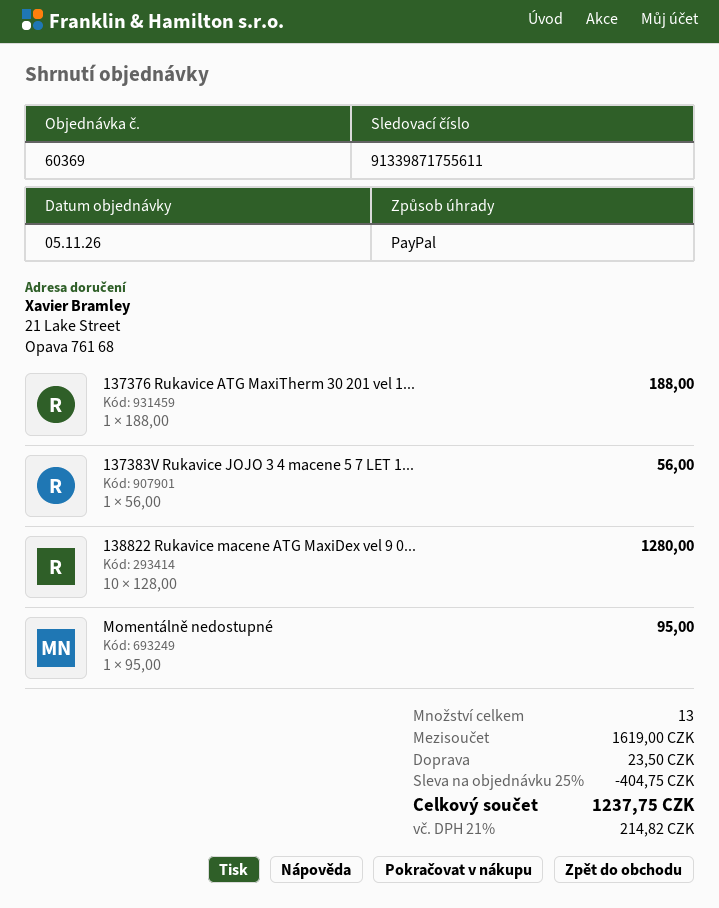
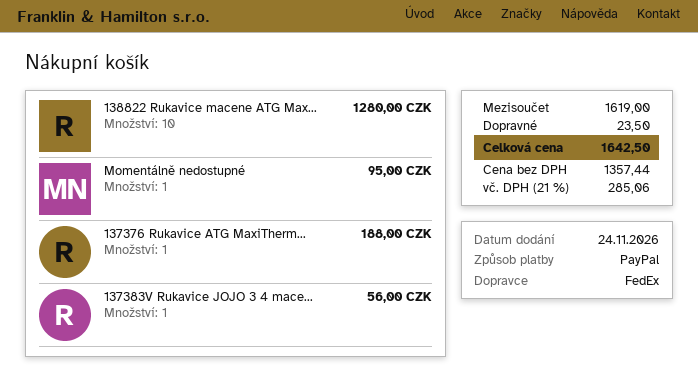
discount: 25% = 404.75 -> none
tax: 21% = 214.82 -> 21% = 285.06
total: 1237.75 -> 1642.50

